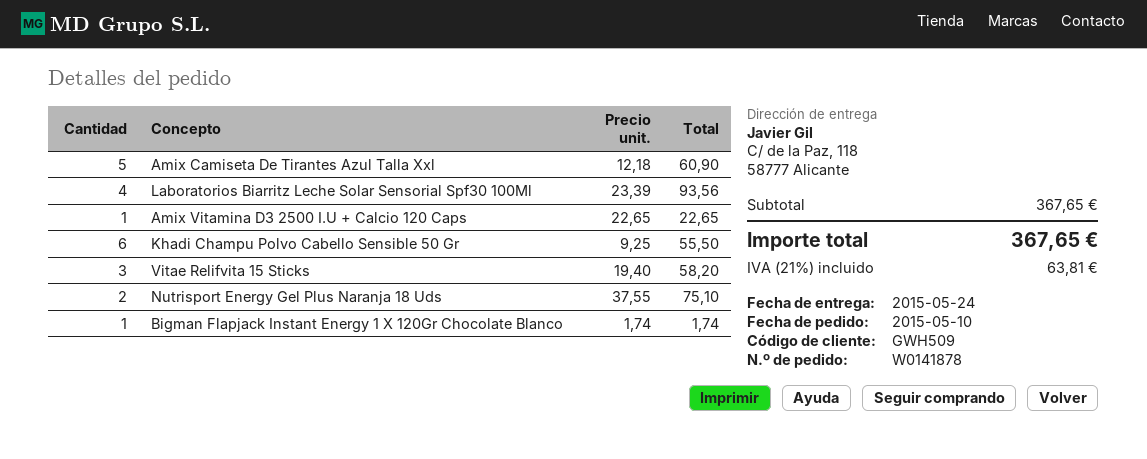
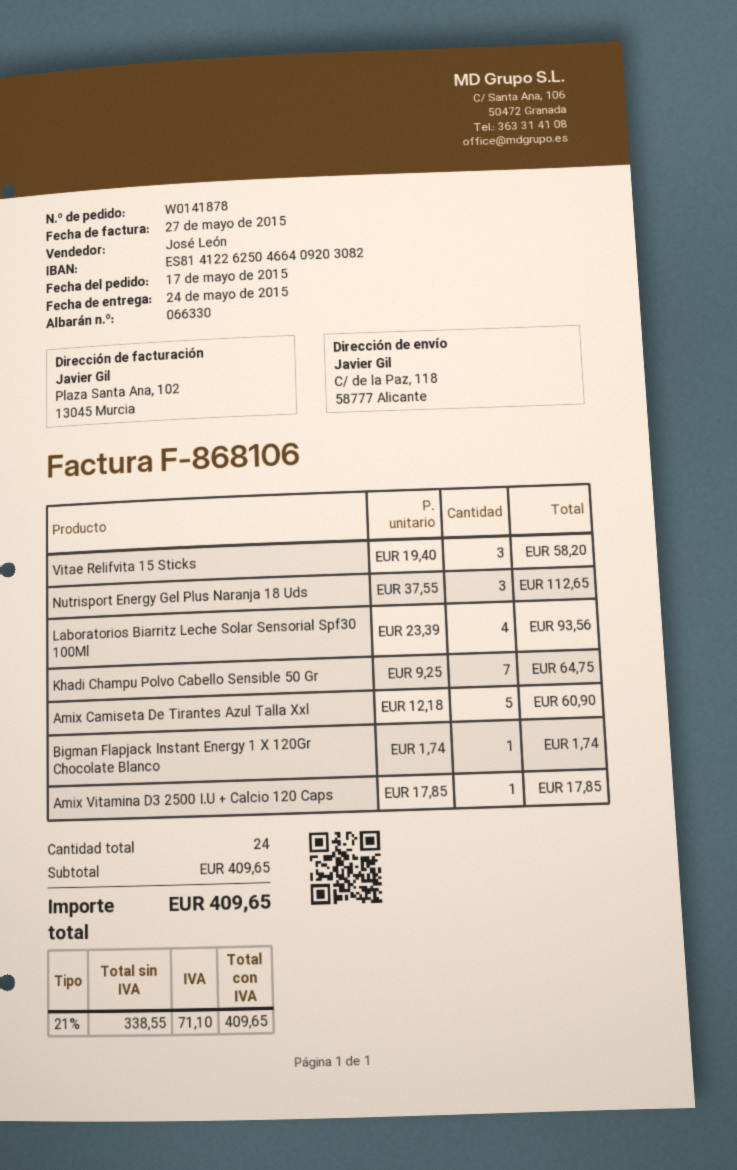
order date: 2015-05-10 -> 2015-05-17
Amix Vitamina D3 2500 I.U + Calcio 120 Caps: 1 x 22.65 = 22.65 -> 1 x 17.85 = 17.85
Khadi Champu Polvo Cabello Sensible 50 Gr: 6 x 9.25 = 55.50 -> 7 x 9.25 = 64.75
Nutrisport Energy Gel Plus Naranja 18 Uds: 2 x 37.55 = 75.10 -> 3 x 37.55 = 112.65
subtotal: 367.65 -> 409.65
tax: 21% = 63.81 -> 21% = 71.10
total: 367.65 -> 409.65

